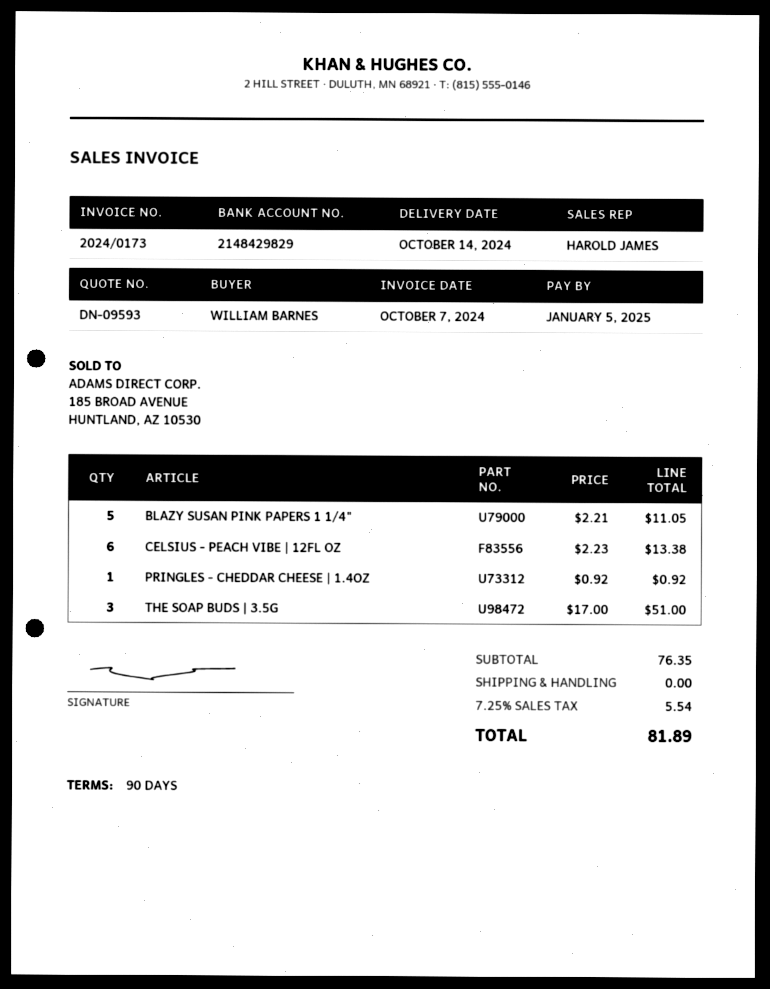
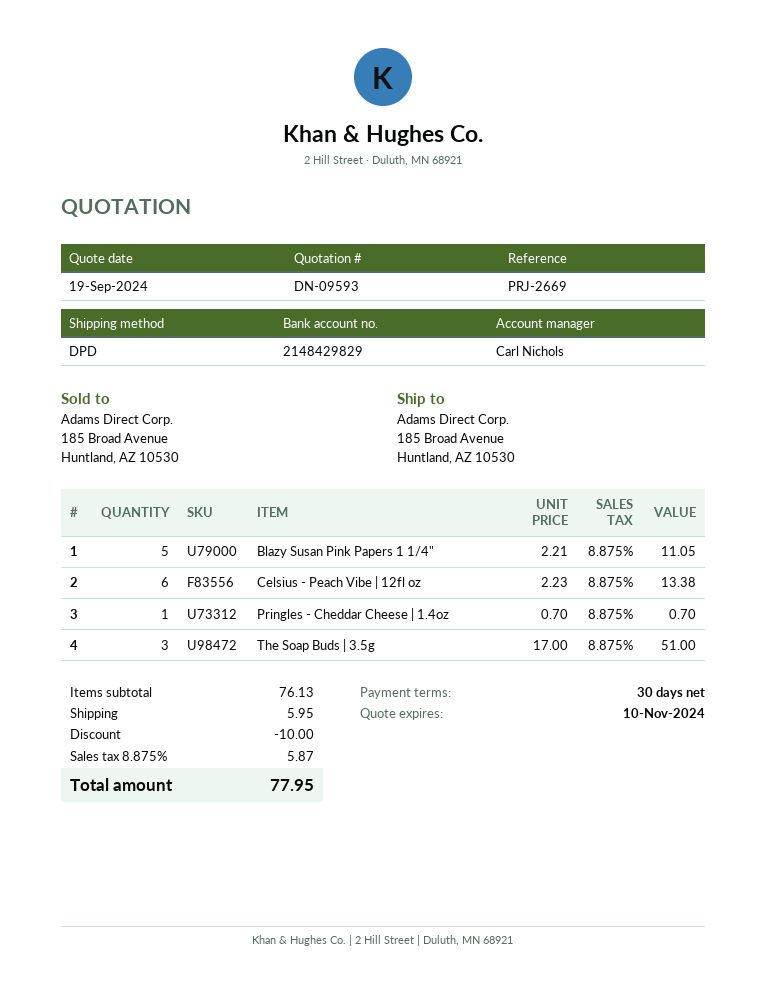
payment terms: 90 days -> 30 days
sales rep: HAROLD JAMES -> Carl Nichols
PRINGLES - CHEDDAR CHEESE | 1.4OZ: 1 x 0.92 = 0.92 -> 1 x 0.70 = 0.70
subtotal: 76.35 -> 76.13
discount: none -> 10.00
shipping: 0.00 -> 5.95
tax: 7.25% = 5.54 -> 8.875% = 5.87
total: 81.89 -> 77.95

